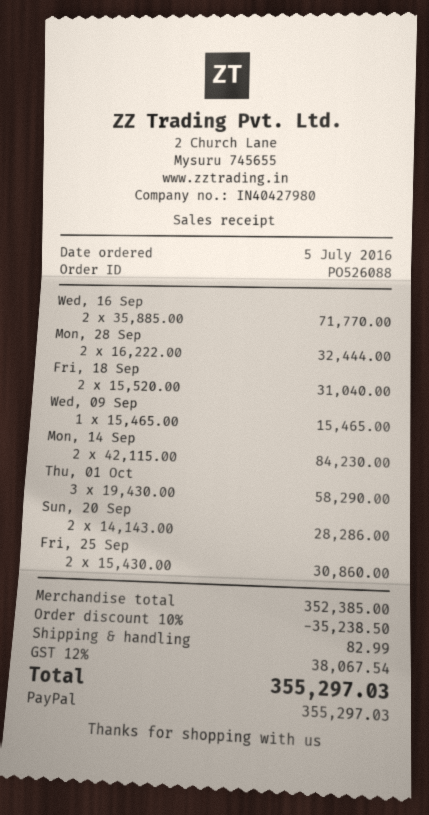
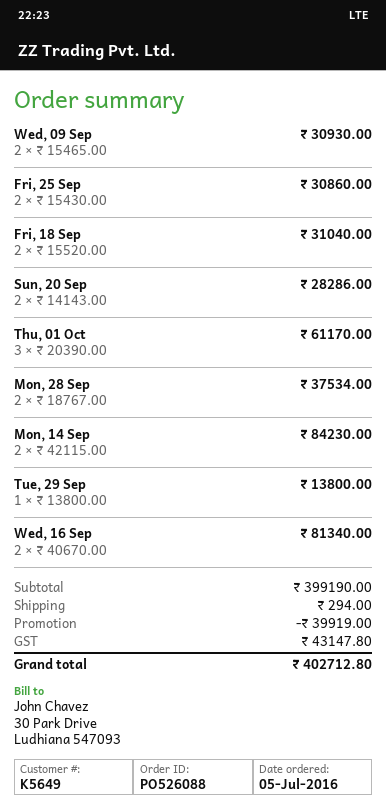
Wed, 16 Sep: 2 x 35885.00 = 71770.00 -> 2 x 40670.00 = 81340.00
Mon, 28 Sep: 2 x 16222.00 = 32444.00 -> 2 x 18767.00 = 37534.00
Wed, 09 Sep: 1 x 15465.00 = 15465.00 -> 2 x 15465.00 = 30930.00
Thu, 01 Oct: 3 x 19430.00 = 58290.00 -> 3 x 20390.00 = 61170.00
Tue, 29 Sep: none -> 1 x 13800.00 = 13800.00
subtotal: 352385.00 -> 399190.00
discount: 35238.50 -> 39919.00
shipping: 82.99 -> 294.00
tax: 38067.54 -> 43147.80
total: 355297.03 -> 402712.80

